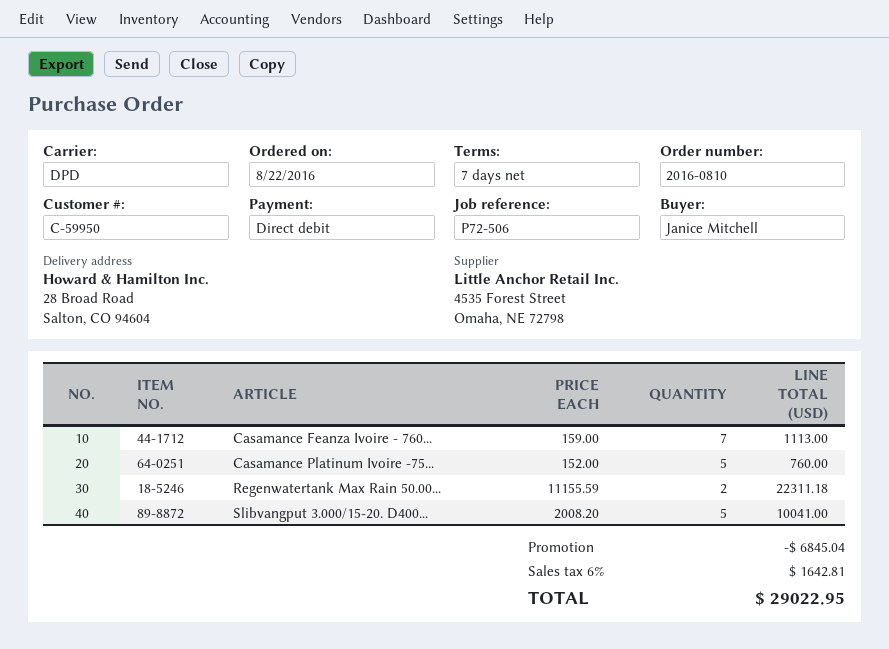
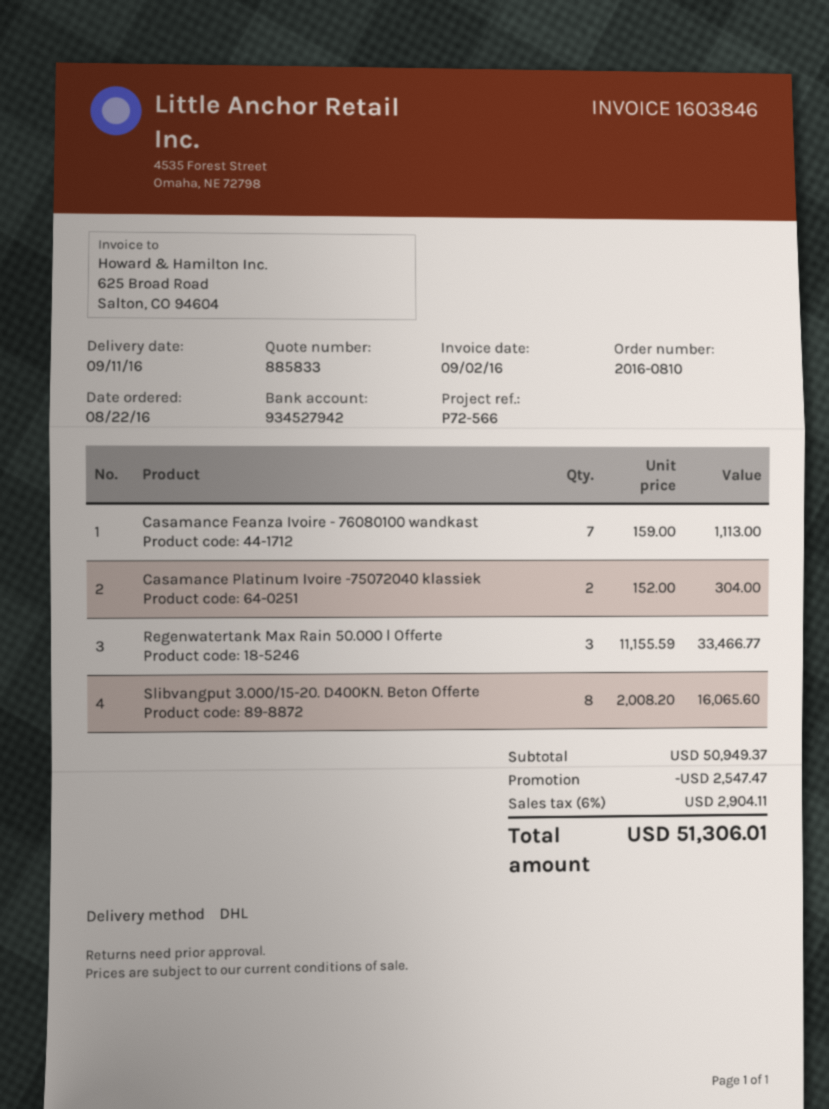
reference: P72-506 -> P72-566
shipping method: DPD -> DHL
Casamance Platinum Ivoire -75...: 5 x 152.00 = 760.00 -> 2 x 152.00 = 304.00
Regenwatertank Max Rain 50.00...: 2 x 11155.59 = 22311.18 -> 3 x 11155.59 = 33466.77
Slibvangput 3.000/15-20. D400...: 5 x 2008.20 = 10041.00 -> 8 x 2008.20 = 16065.60
discount: 6845.04 -> 2547.47
tax: 6% = 1642.81 -> 6% = 2904.11
total: 29022.95 -> 51306.01

